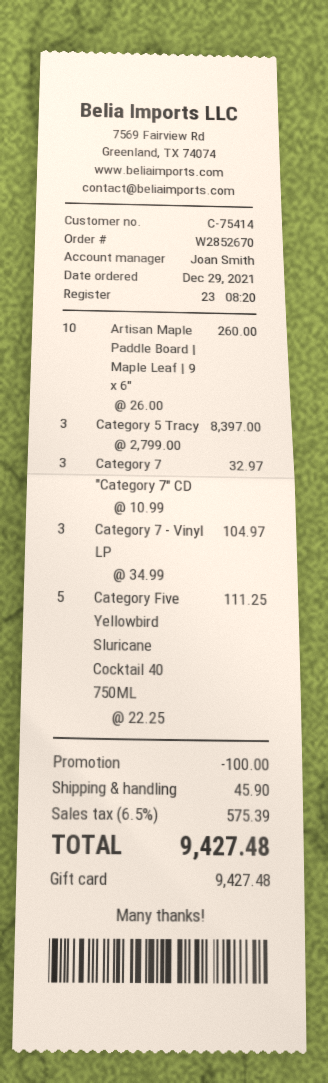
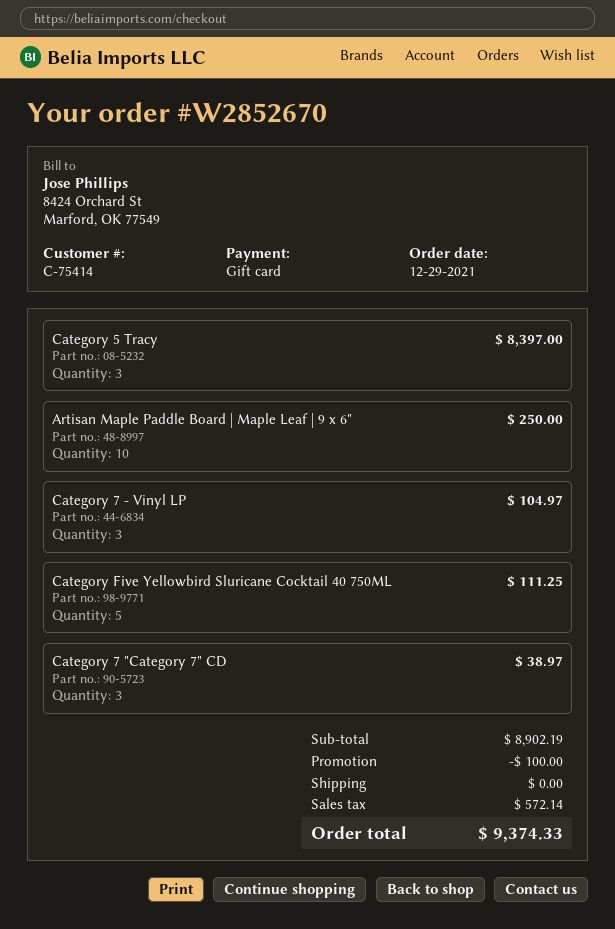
Artisan Maple Paddle Board | Maple Leaf | 9 x 6": 10 for 260.00 -> 10 for 250.00
Category 7 "Category 7" CD: 3 for 32.97 -> 3 for 38.97
shipping: 45.90 -> 0.00
tax: 575.39 -> 572.14
total: 9427.48 -> 9374.33

